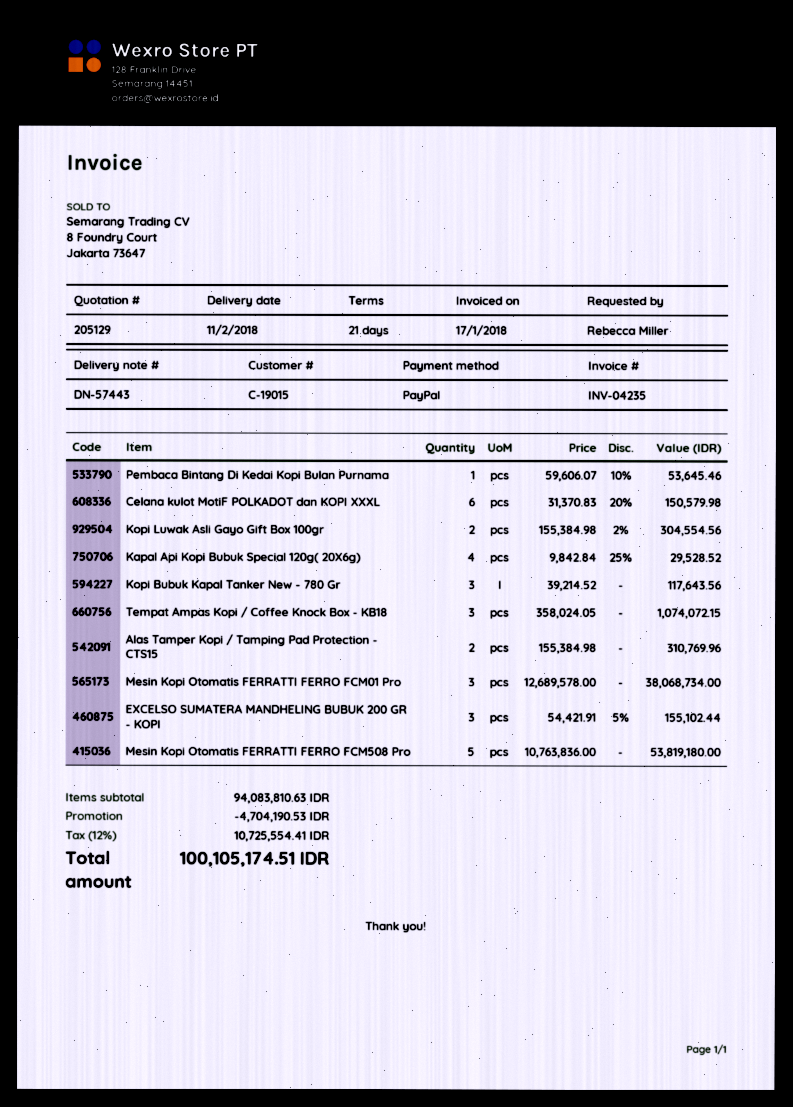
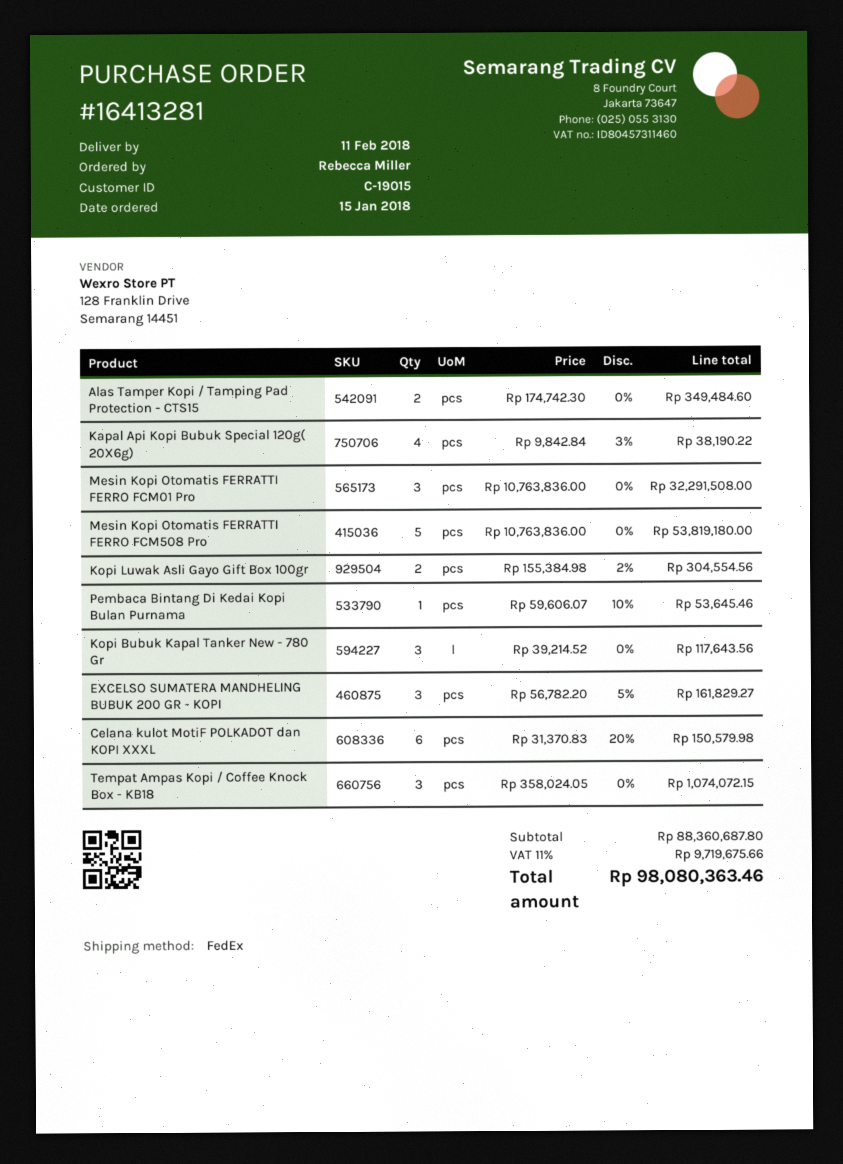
Kapal Api Kopi Bubuk Special 120g( 20X6g): 4 x 9842.84 - 25% = 29528.52 -> 4 x 9842.84 - 3% = 38190.22
Alas Tamper Kopi / Tamping Pad Protection - CTS15: 2 x 155384.98 = 310769.96 -> 2 x 174742.30 = 349484.60
Mesin Kopi Otomatis FERRATTI FERRO FCM01 Pro: 3 x 12689578.00 = 38068734.00 -> 3 x 10763836.00 = 32291508.00
EXCELSO SUMATERA MANDHELING BUBUK 200 GR - KOPI: 3 x 54421.91 - 5% = 155102.44 -> 3 x 56782.20 - 5% = 161829.27
subtotal: 94083810.63 -> 88360687.80
discount: 4704190.53 -> none
tax: 12% = 10725554.41 -> 11% = 9719675.66
total: 100105174.51 -> 98080363.46

